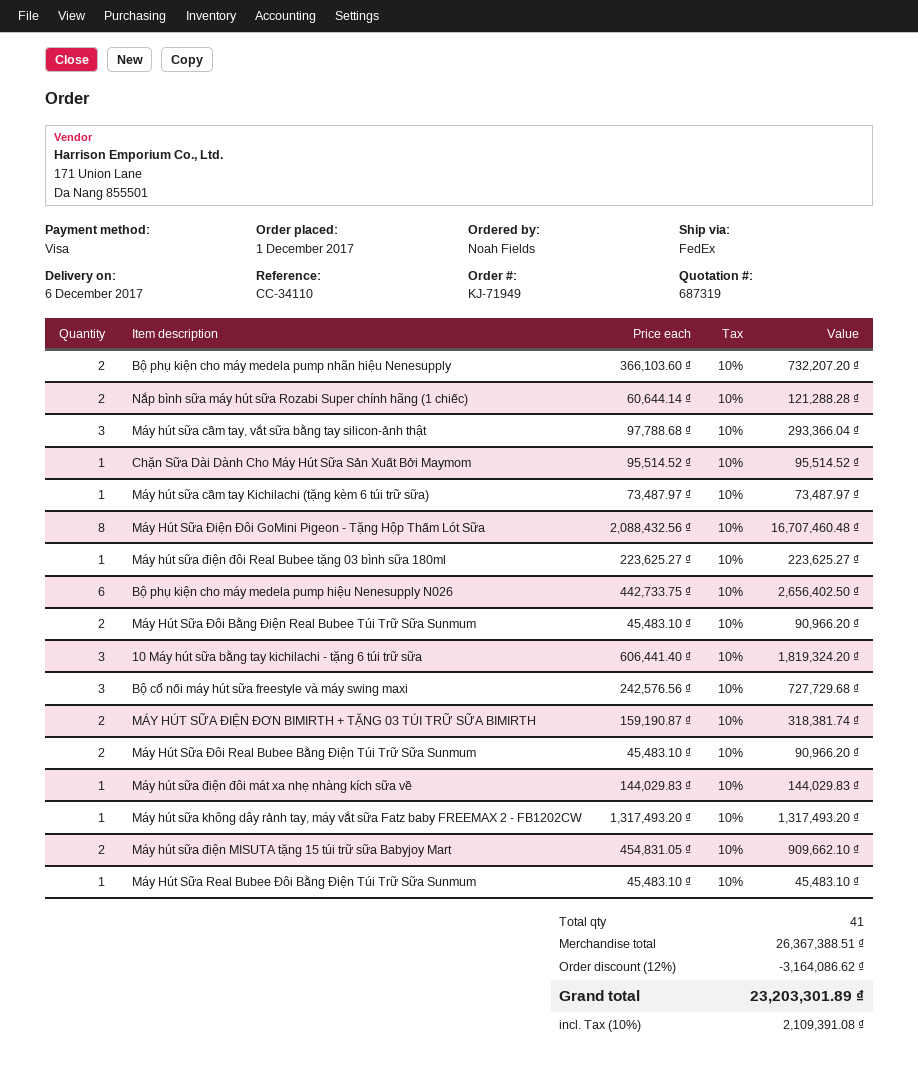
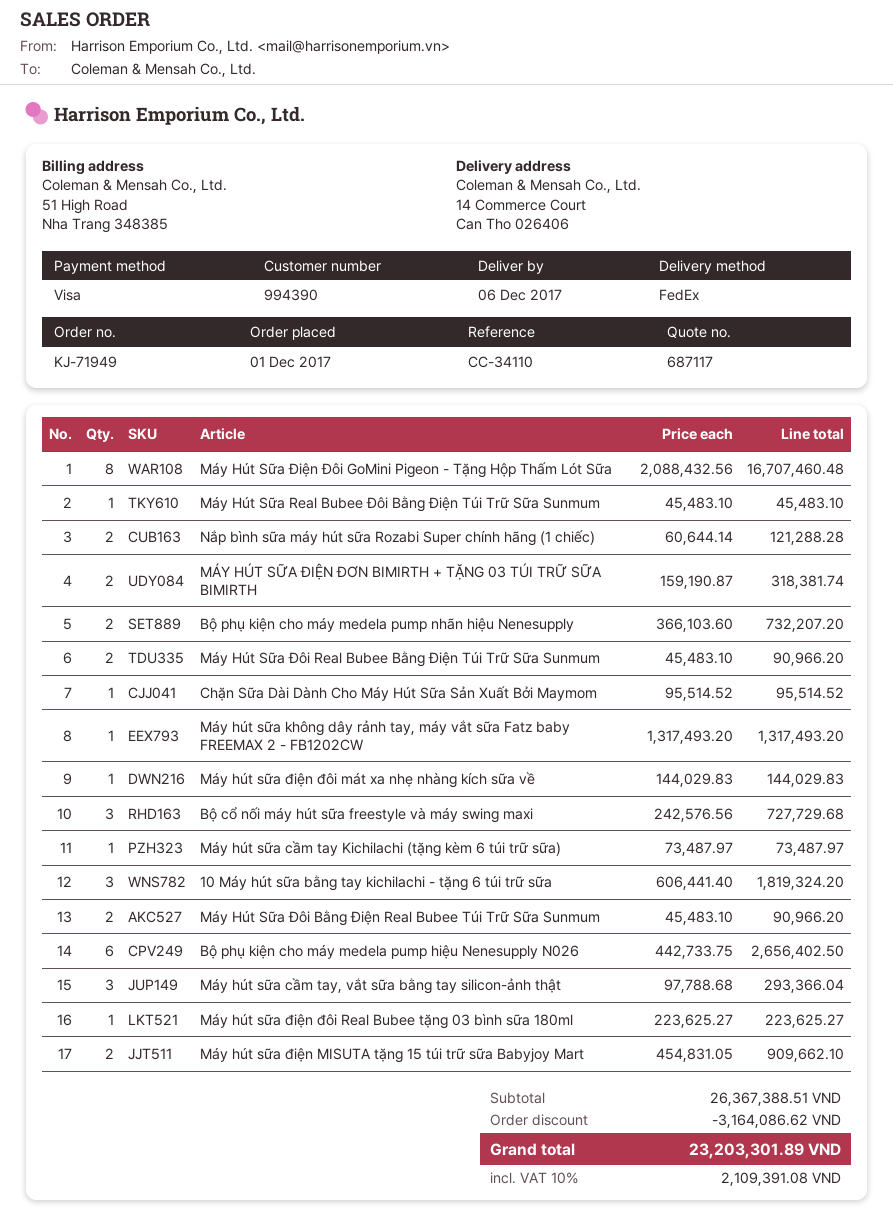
quote number: 687319 -> 687117

